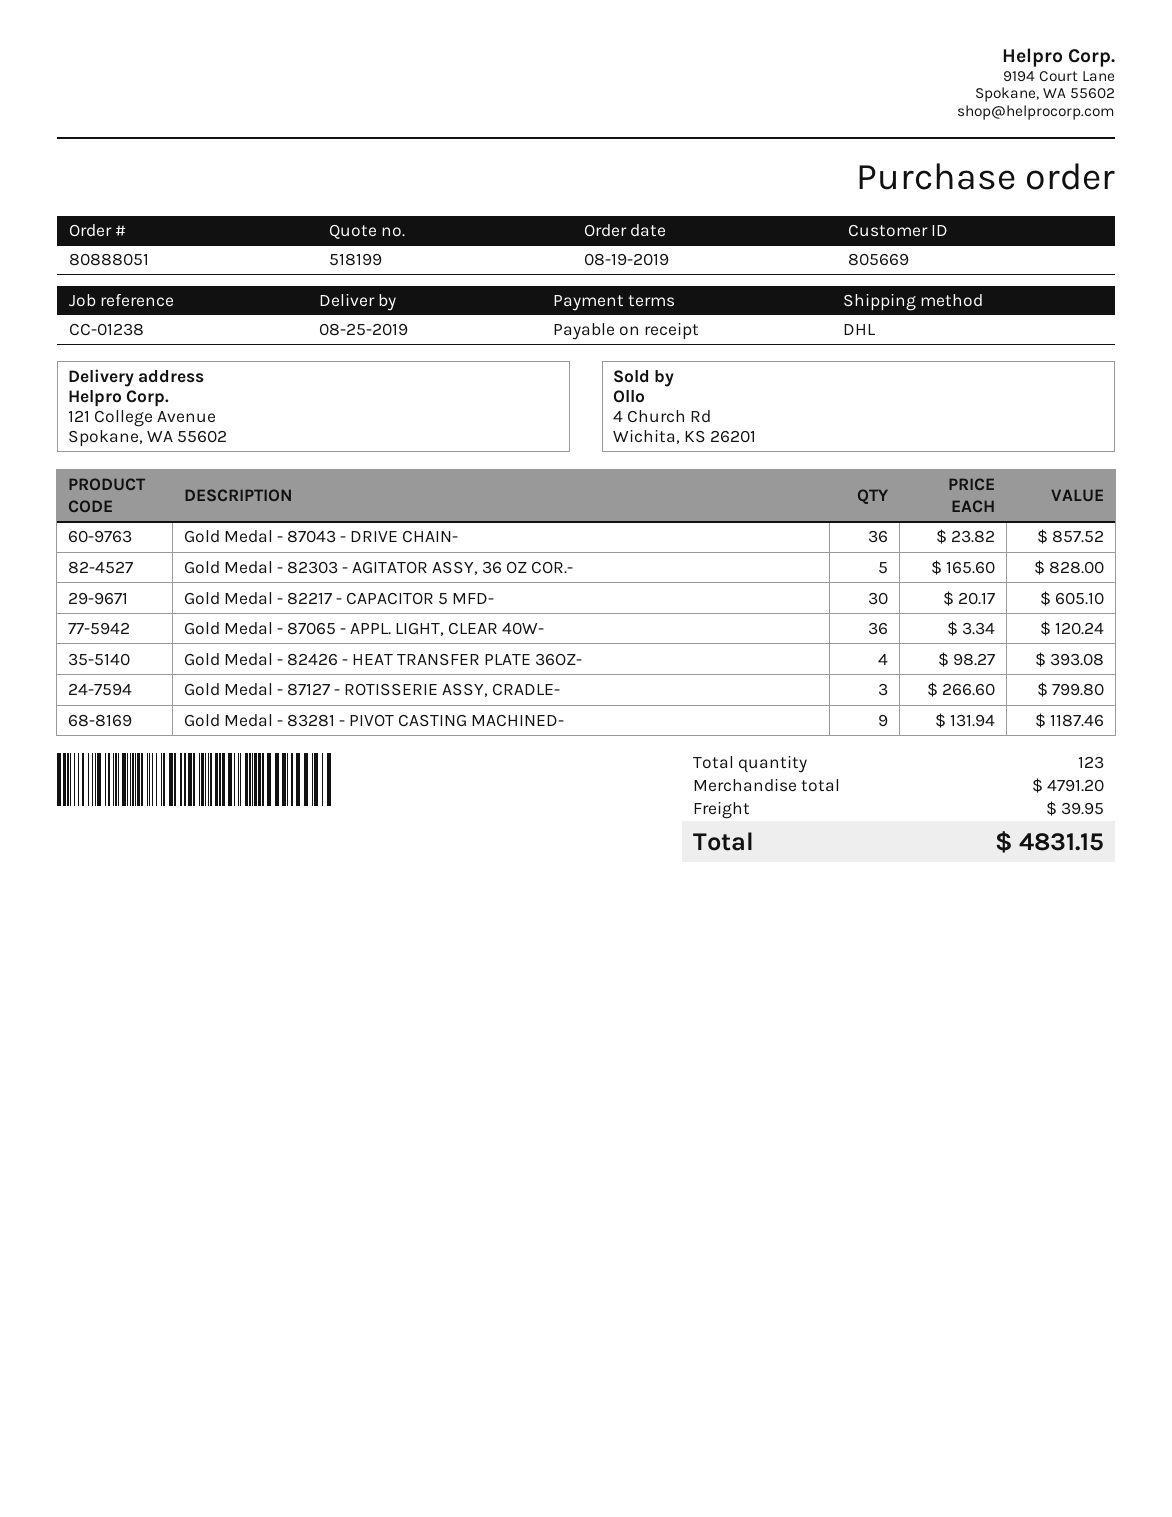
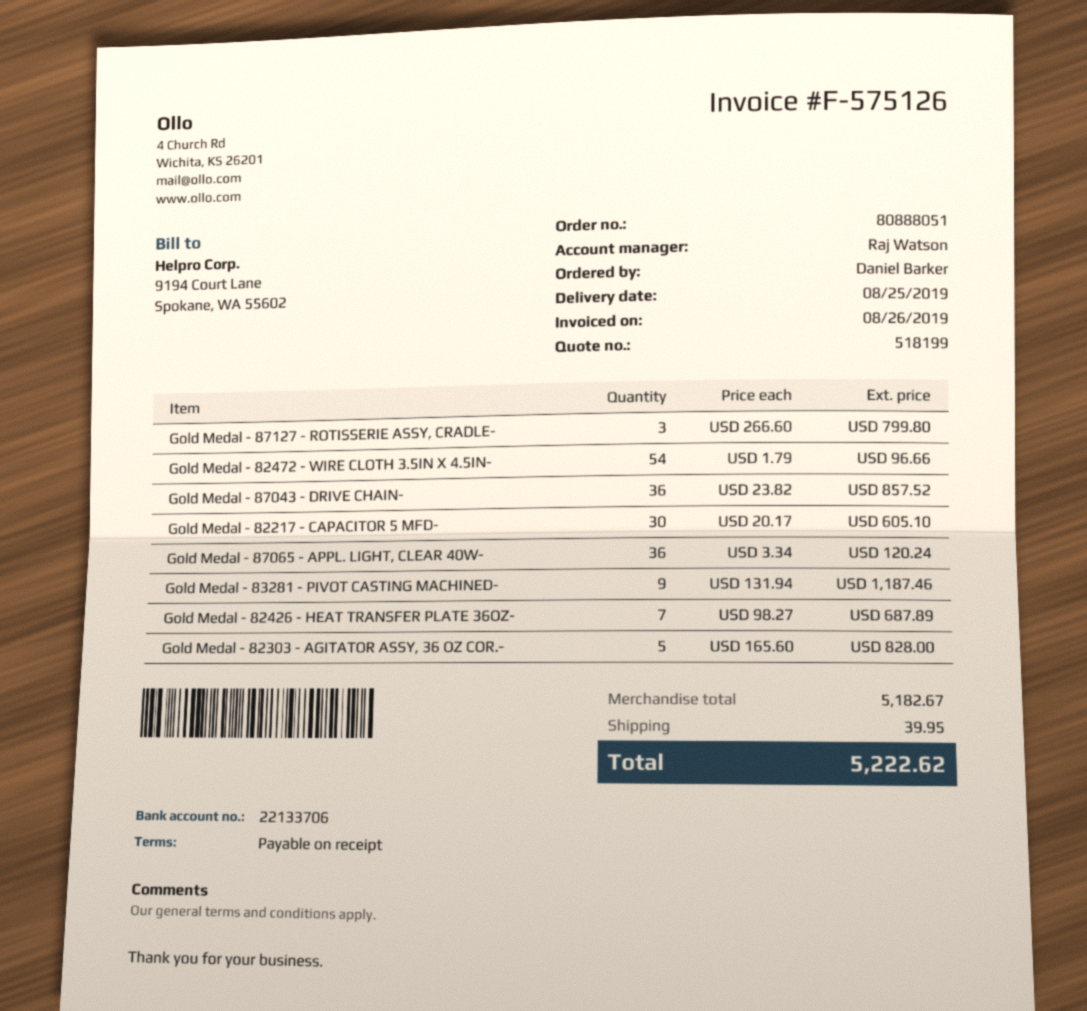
Gold Medal - 82426 - HEAT TRANSFER PLATE 36OZ-: 4 x 98.27 = 393.08 -> 7 x 98.27 = 687.89
Gold Medal - 82472 - WIRE CLOTH 3.5IN X 4.5IN-: none -> 54 x 1.79 = 96.66
subtotal: 4791.20 -> 5182.67
total: 4831.15 -> 5222.62

